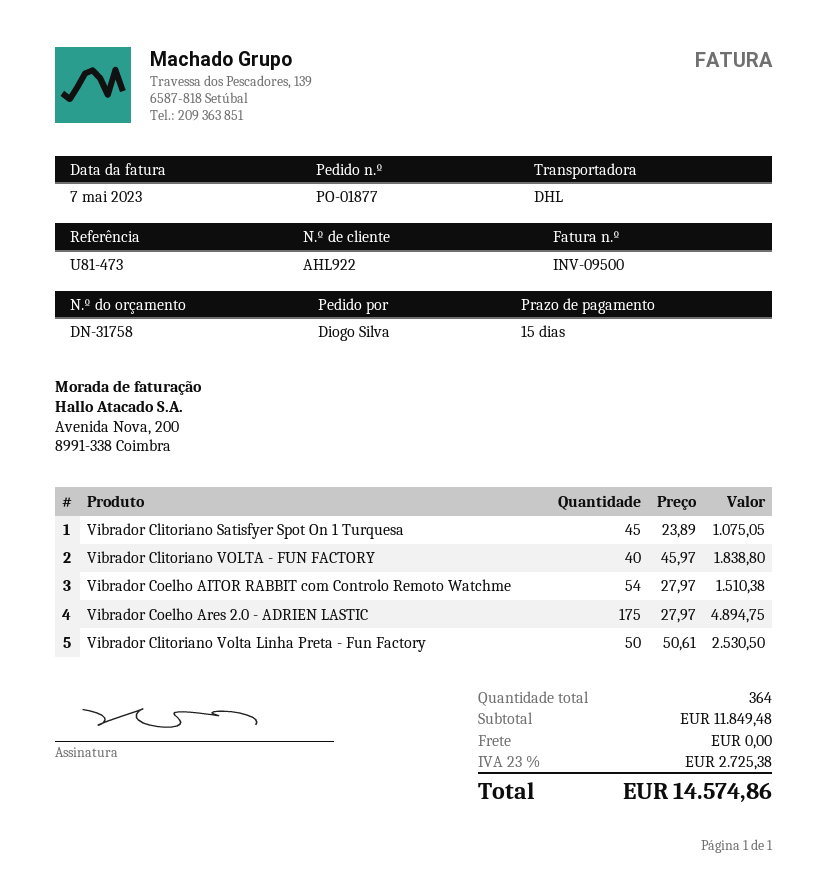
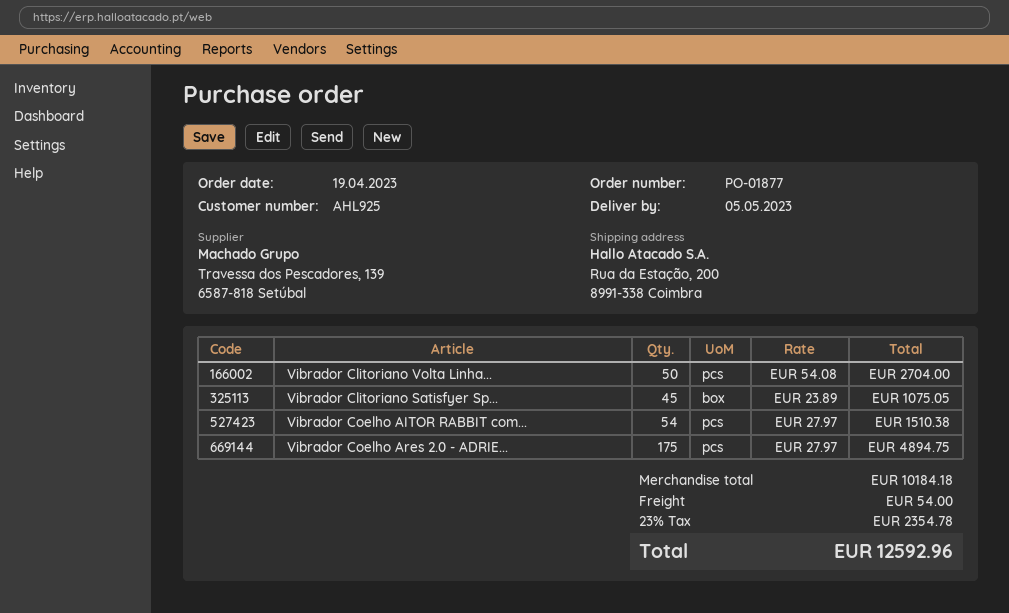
customer number: AHL922 -> AHL925
Vibrador Clitoriano VOLTA - FUN FACTORY: 40 x 45.97 = 1838.80 -> none
Vibrador Clitoriano Volta Linha Preta - Fun Factory: 50 x 50.61 = 2530.50 -> 50 x 54.08 = 2704.00
subtotal: 11849.48 -> 10184.18
shipping: 0.00 -> 54.00
tax: 23% = 2725.38 -> 23% = 2354.78
total: 14574.86 -> 12592.96

